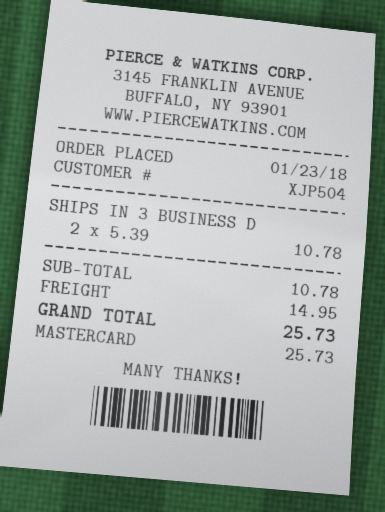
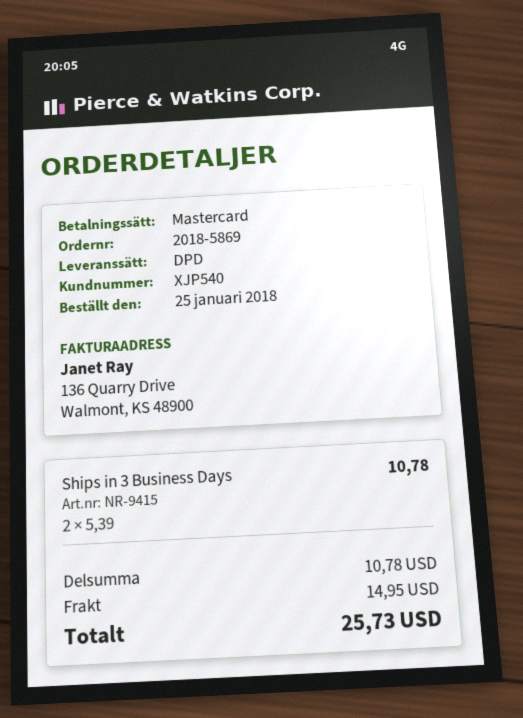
order date: 2018-01-23 -> 2018-01-25
customer number: XJP504 -> XJP540

